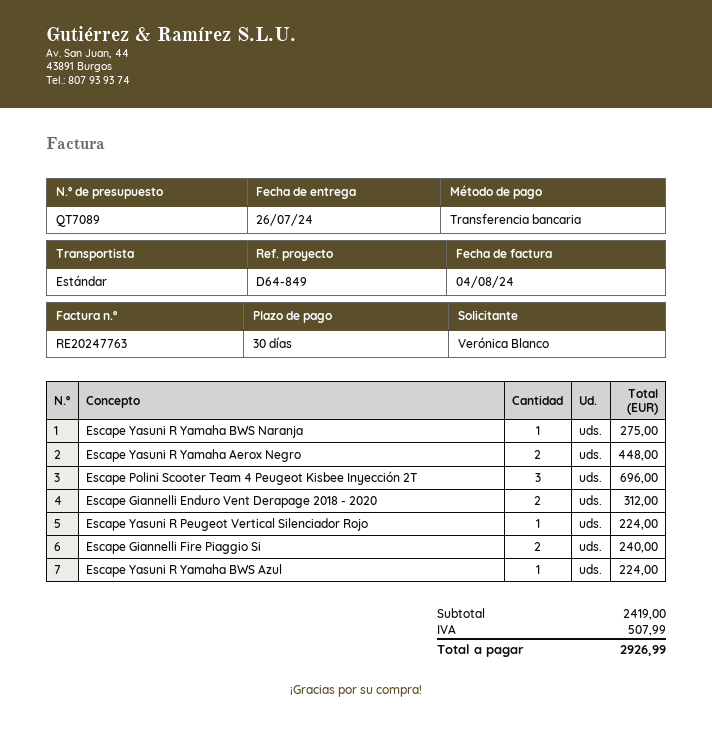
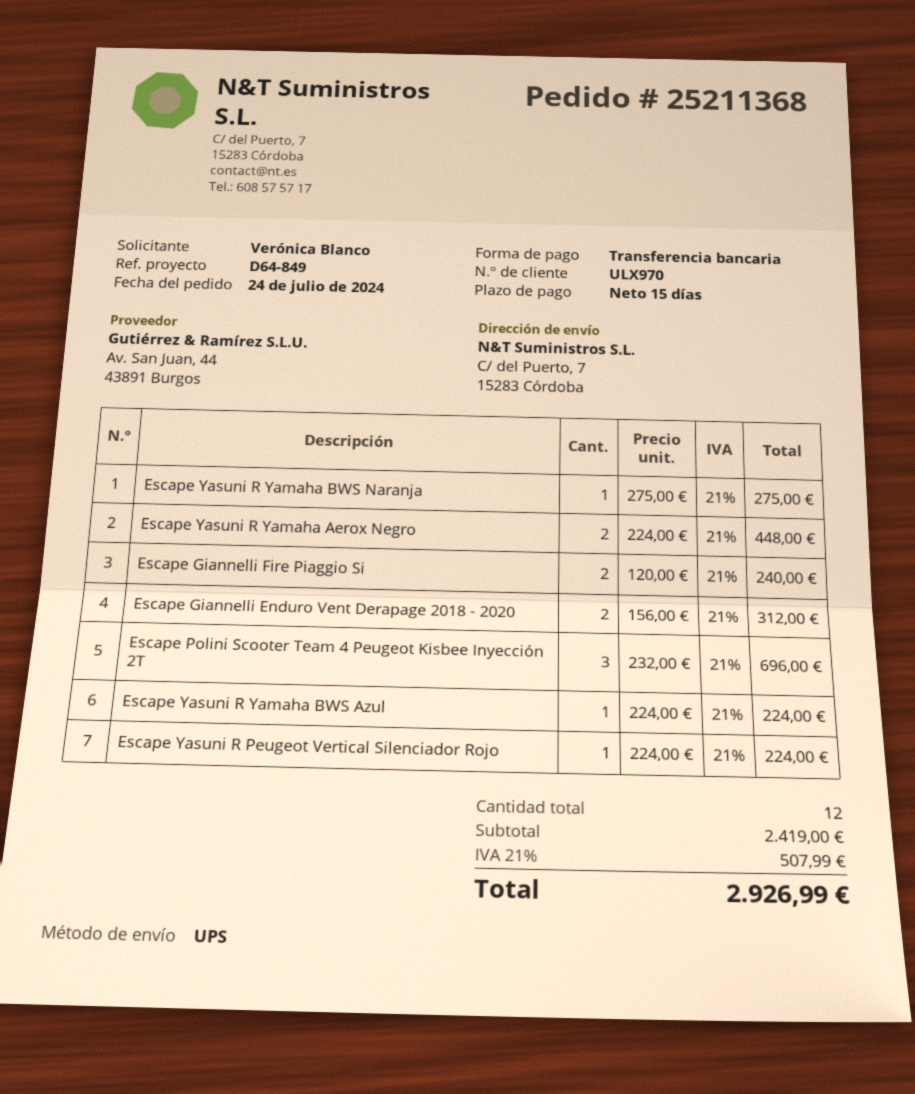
payment terms: 30 days -> 15 days
shipping method: standard -> UPS

